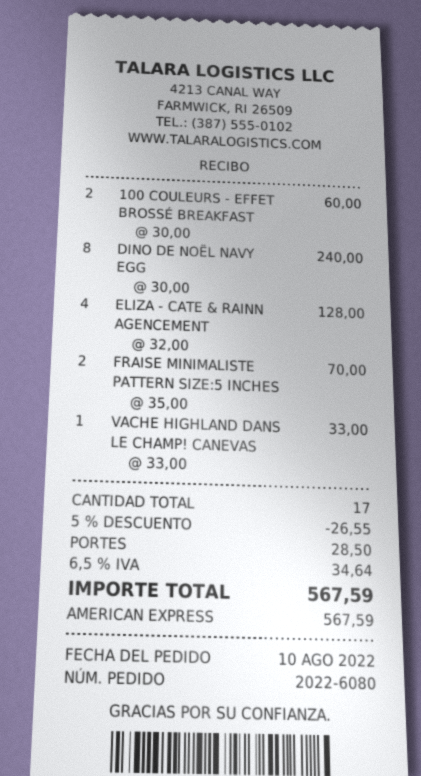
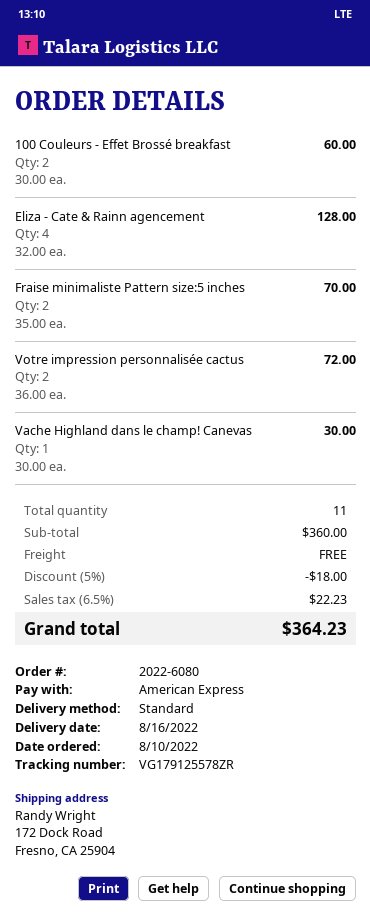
DINO DE NOËL NAVY EGG: 8 x 30.00 = 240.00 -> none
VACHE HIGHLAND DANS LE CHAMP! CANEVAS: 1 x 33.00 = 33.00 -> 1 x 30.00 = 30.00
Votre impression personnalisée cactus: none -> 2 x 36.00 = 72.00
total quantity: 17 -> 11
discount: 5% = 26.55 -> 5% = 18.00
shipping: 28.50 -> 0.00
tax: 6.5% = 34.64 -> 6.5% = 22.23
total: 567.59 -> 364.23

